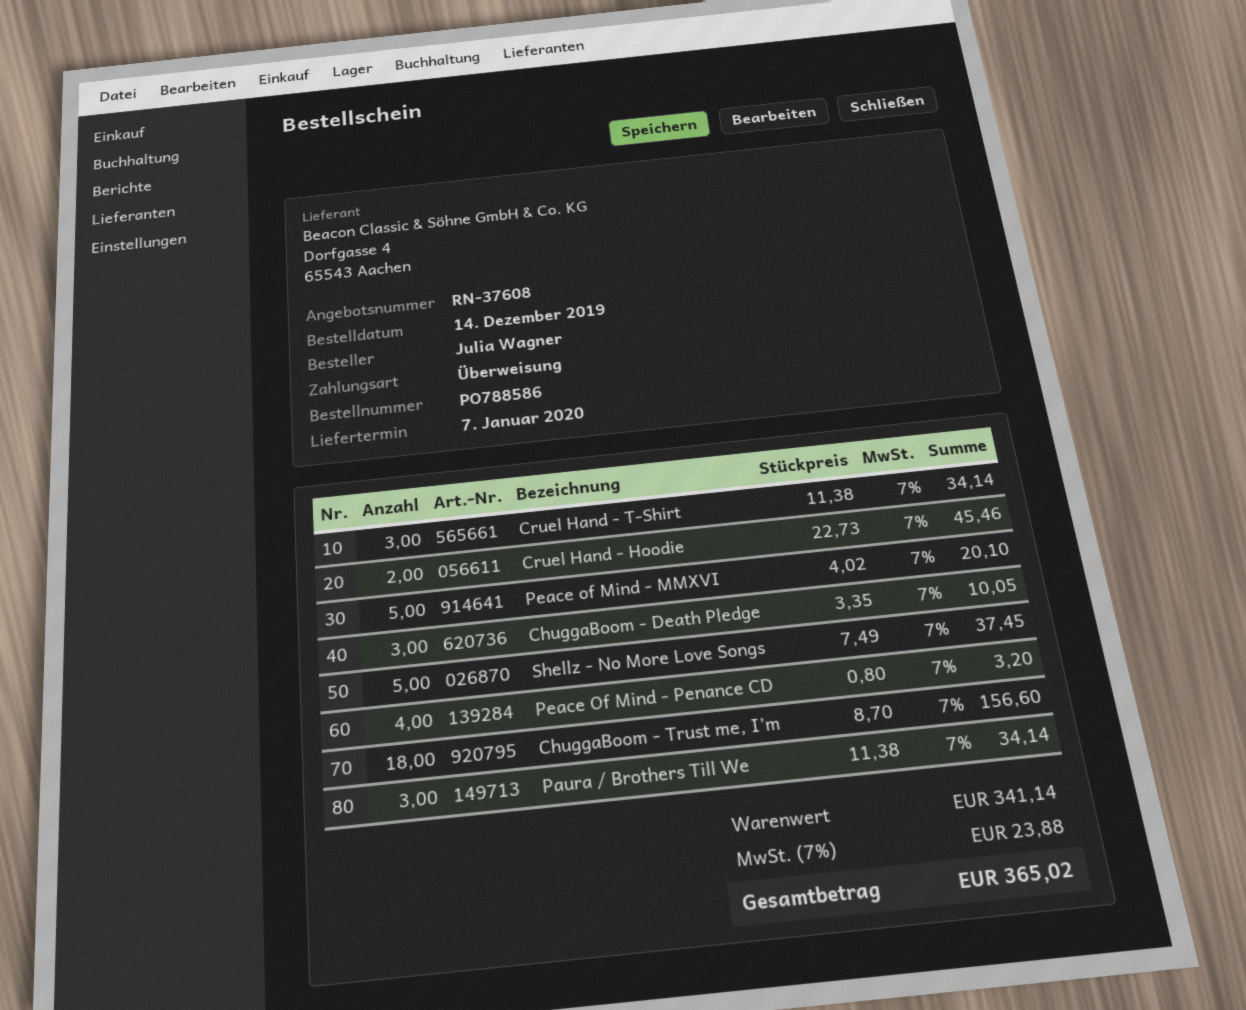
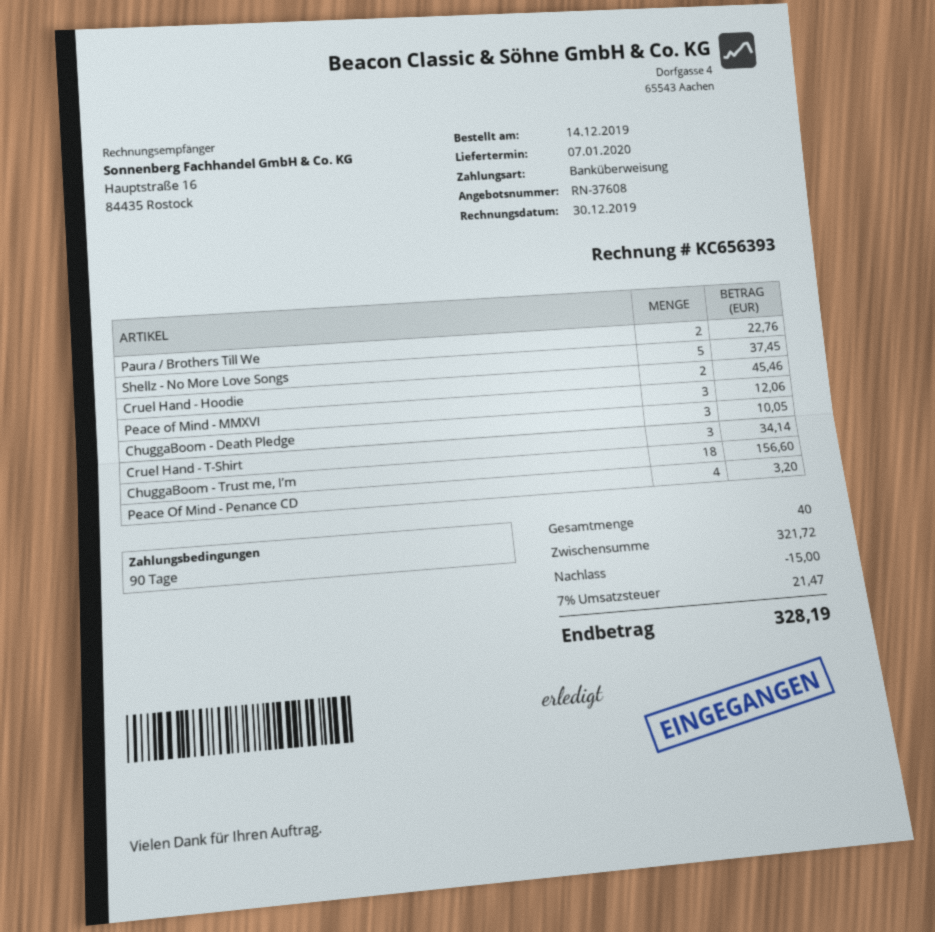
Peace of Mind - MMXVI: 5 for 20.10 -> 3 for 12.06
Paura / Brothers Till We: 3 for 34.14 -> 2 for 22.76
subtotal: 341.14 -> 321.72
discount: none -> 15.00
tax: 7% = 23.88 -> 7% = 21.47
total: 365.02 -> 328.19

